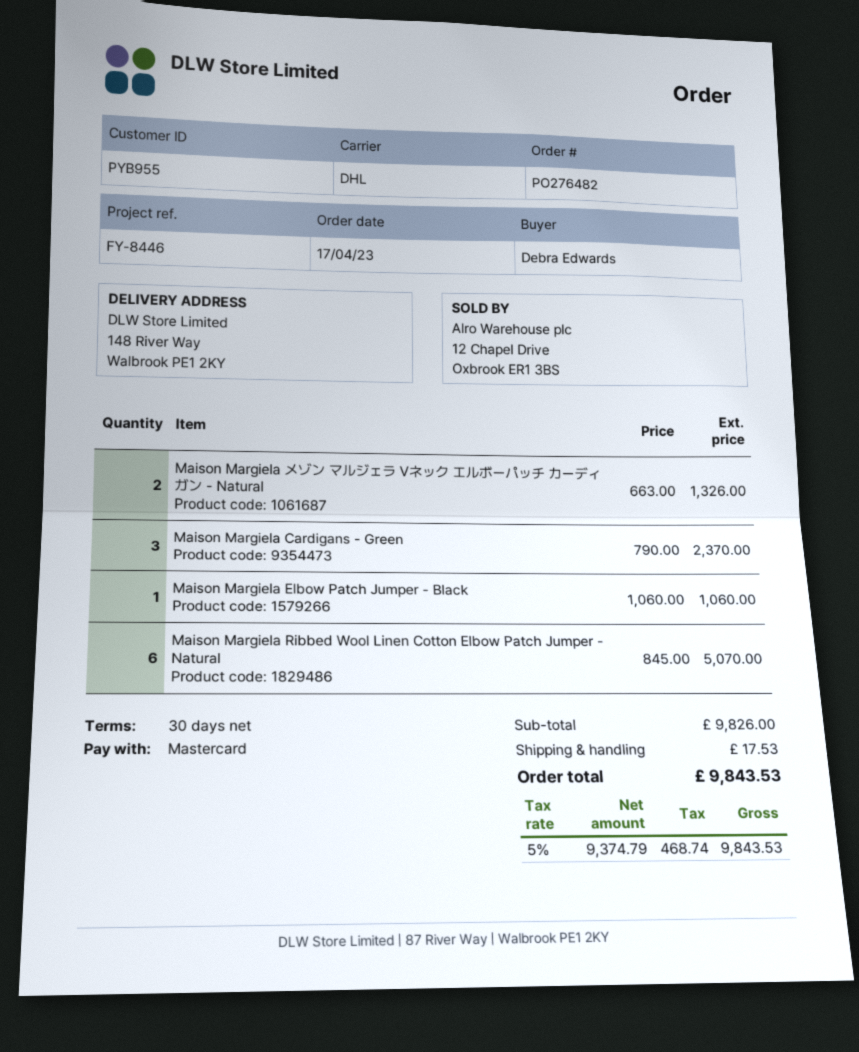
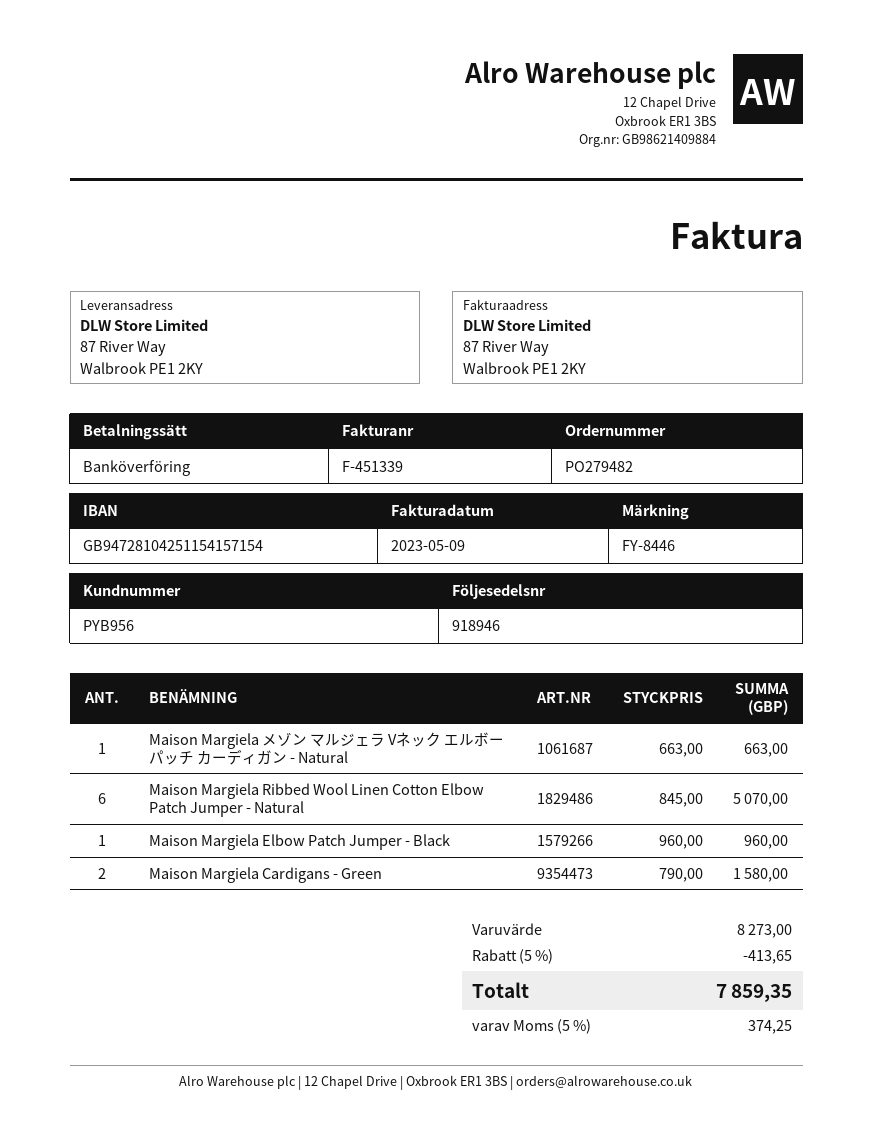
order number: PO276482 -> PO279482
customer number: PYB955 -> PYB956
payment method: Mastercard -> bank transfer
ship to: 148 River Way, Walbrook PE1 2KY -> 87 River Way, Walbrook PE1 2KY
Maison Margiela メゾン マルジェラ Vネック エルボーパッチ カーディガン - Natural: 2 x 663.00 = 1326.00 -> 1 x 663.00 = 663.00
Maison Margiela Cardigans - Green: 3 x 790.00 = 2370.00 -> 2 x 790.00 = 1580.00
Maison Margiela Elbow Patch Jumper - Black: 1 x 1060.00 = 1060.00 -> 1 x 960.00 = 960.00
subtotal: 9826.00 -> 8273.00
discount: none -> 5% = 413.65
shipping: 17.53 -> none
tax: 5% = 468.74 -> 5% = 374.25
total: 9843.53 -> 7859.35

